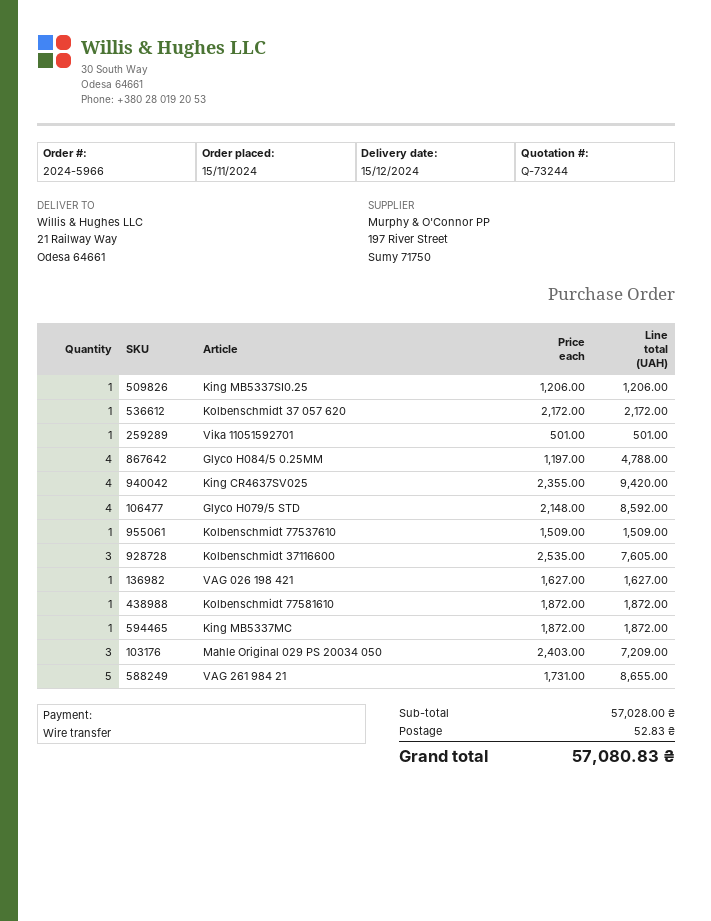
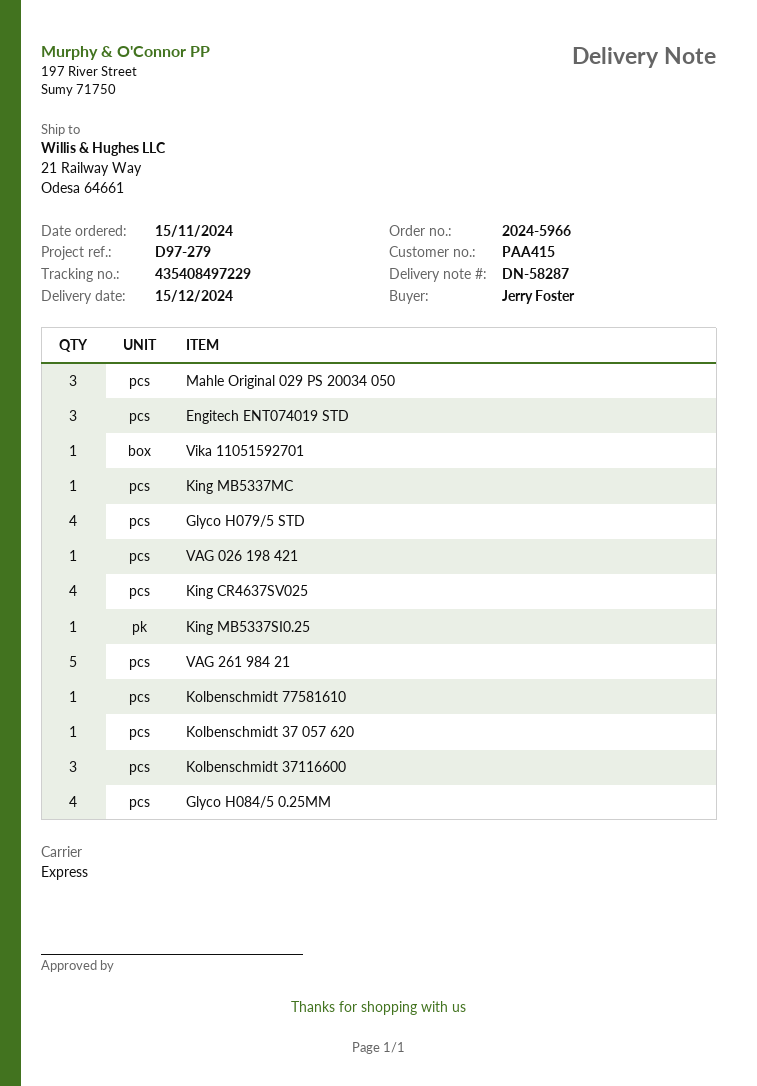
Kolbenschmidt 77537610: 1 -> none
Engitech ENT074019 STD: none -> 3

